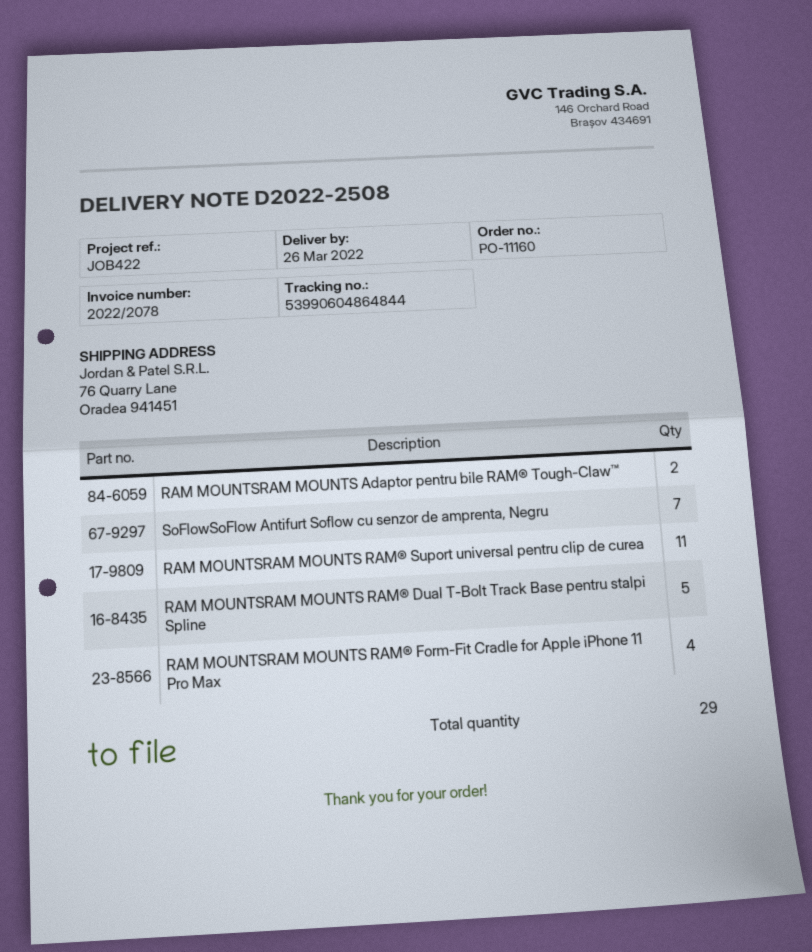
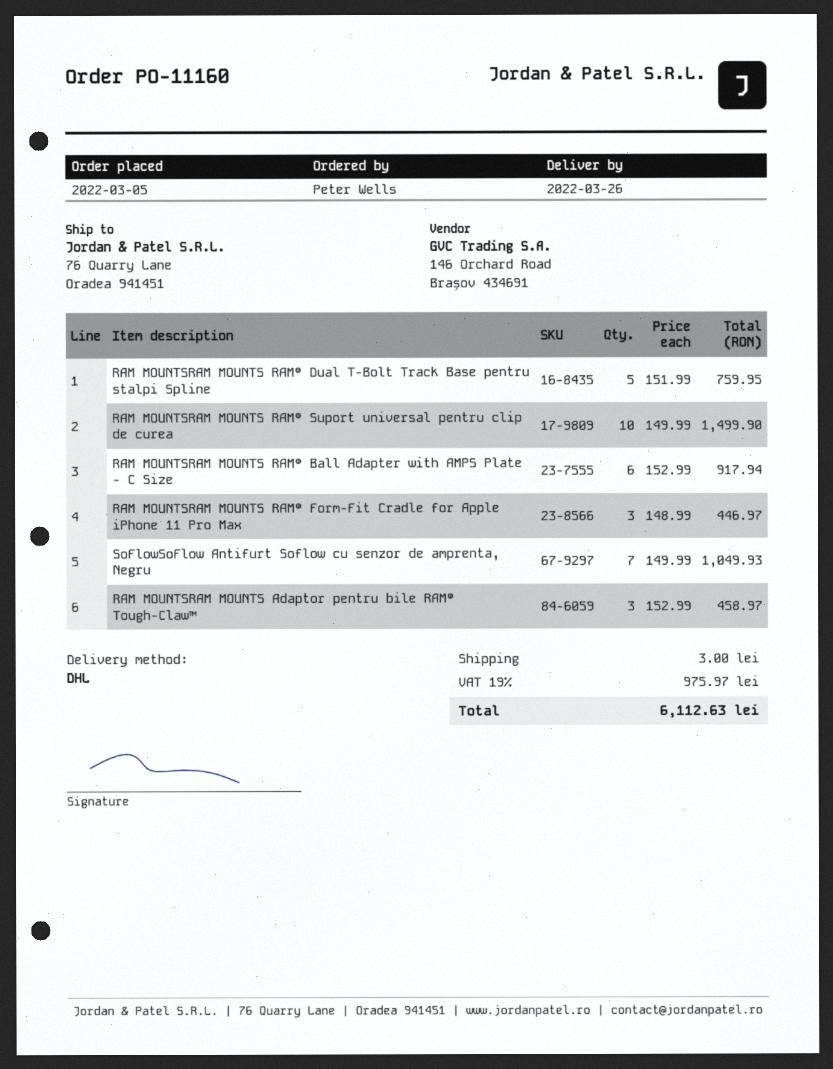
RAM MOUNTSRAM MOUNTS Adaptor pentru bile RAM® Tough-Claw™: 2 -> 3
RAM MOUNTSRAM MOUNTS RAM® Suport universal pentru clip de curea: 11 -> 10
RAM MOUNTSRAM MOUNTS RAM® Form-Fit Cradle for Apple iPhone 11 Pro Max: 4 -> 3
RAM MOUNTSRAM MOUNTS RAM® Ball Adapter with AMPS Plate - C Size: none -> 6

